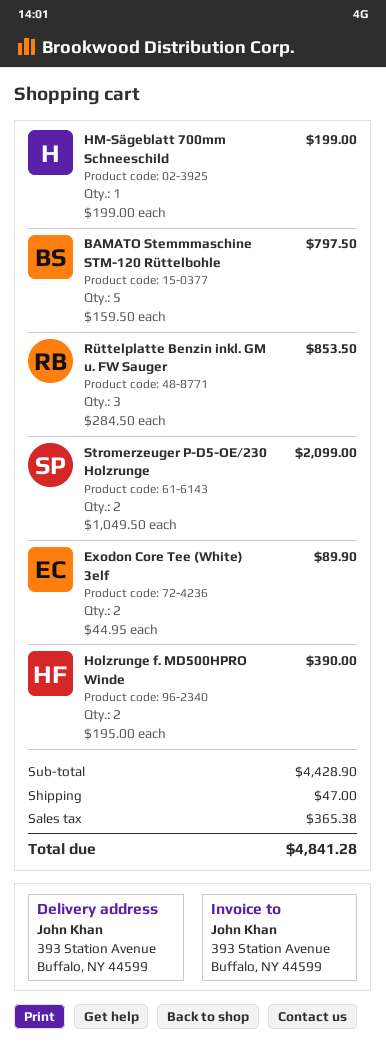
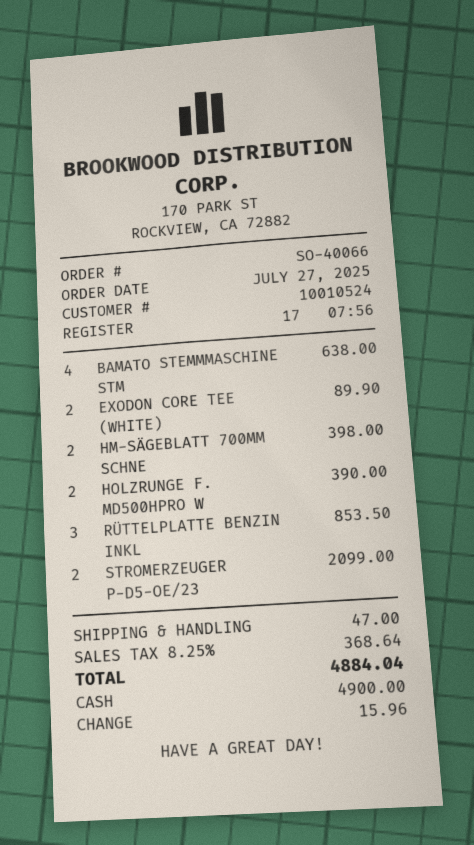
HM-Sägeblatt 700mm Schneeschild: 1 for 199.00 -> 2 for 398.00
BAMATO Stemmmaschine STM-120 Rüttelbohle: 5 for 797.50 -> 4 for 638.00
tax: 365.38 -> 368.64
total: 4841.28 -> 4884.04

